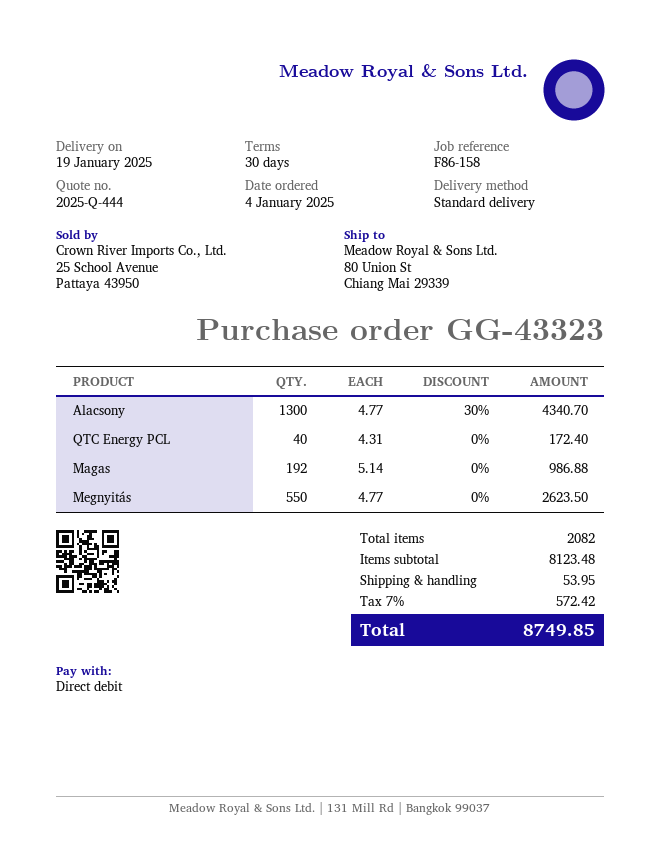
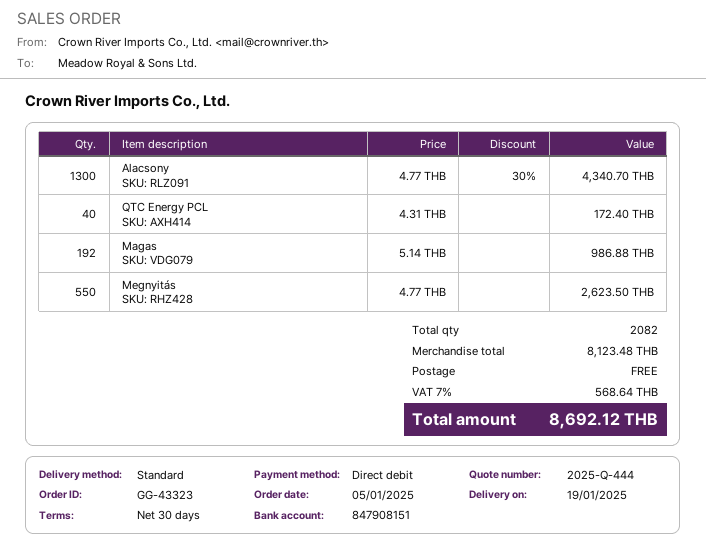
order date: 2025-01-04 -> 2025-01-05
shipping: 53.95 -> 0.00
tax: 7% = 572.42 -> 7% = 568.64
total: 8749.85 -> 8692.12

